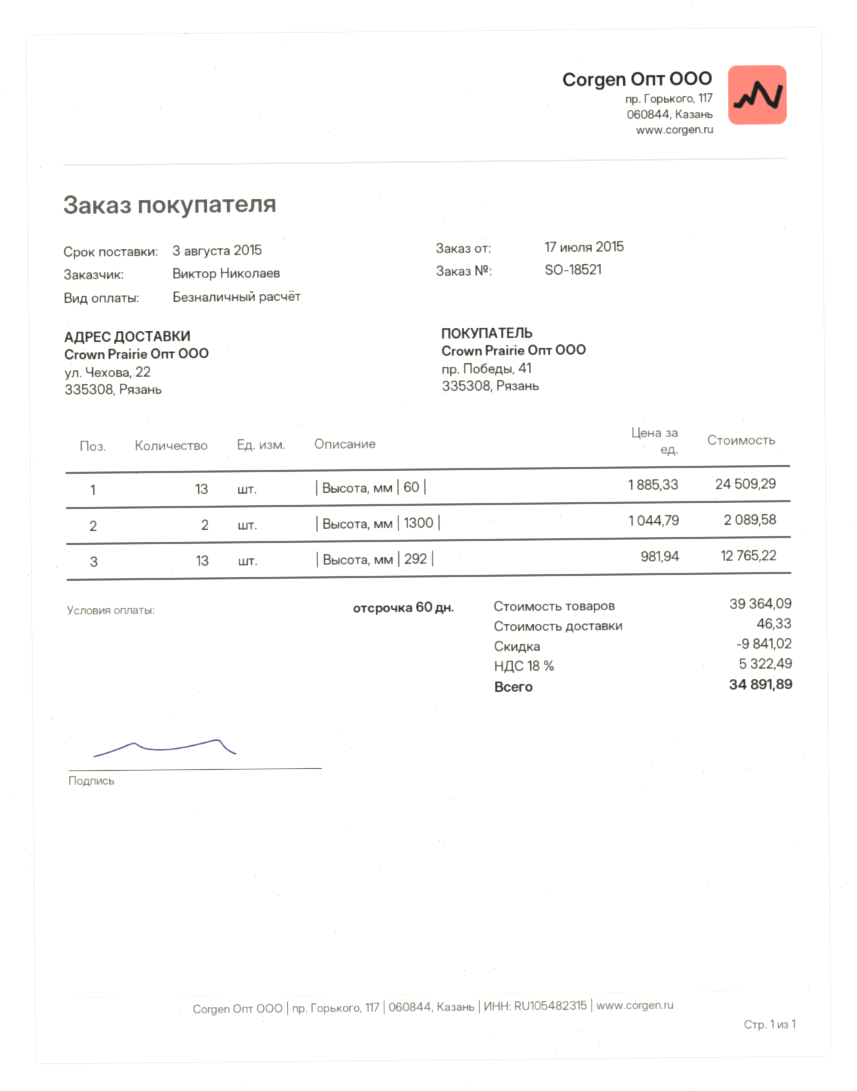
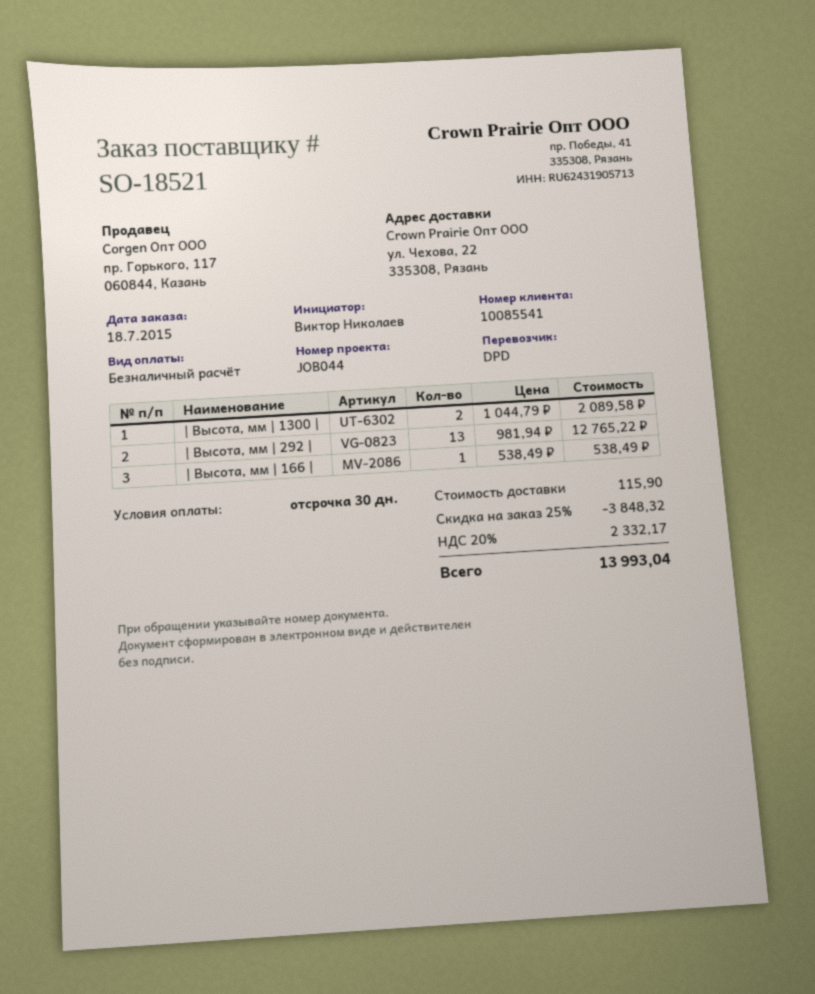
order date: 2015-07-17 -> 2015-07-18
payment terms: 60 days -> 30 days
| Высота, мм | 60 |: 13 x 1885.33 = 24509.29 -> none
| Высота, мм | 166 |: none -> 1 x 538.49 = 538.49
discount: 9841.02 -> 3848.32
shipping: 46.33 -> 115.90
tax: 18% = 5322.49 -> 20% = 2332.17
total: 34891.89 -> 13993.04

